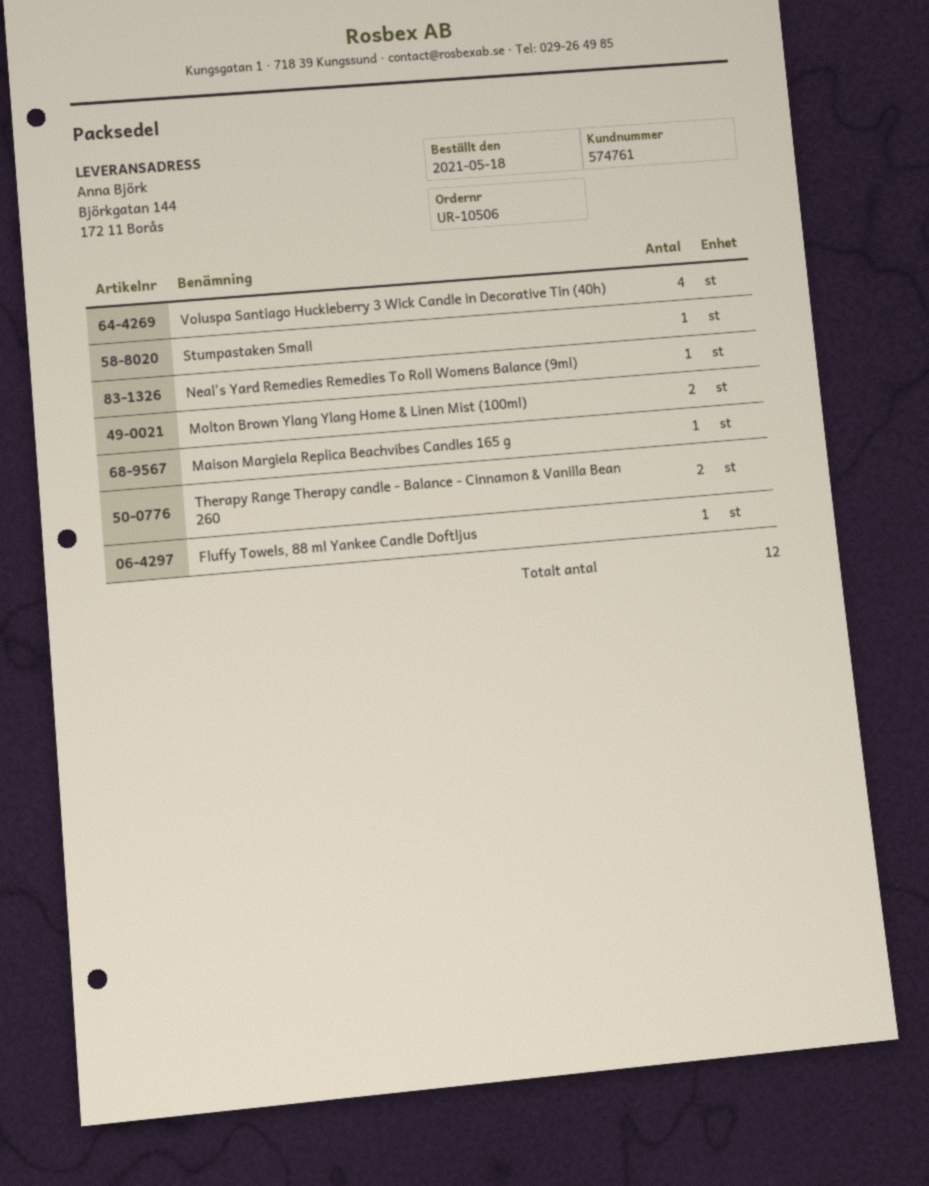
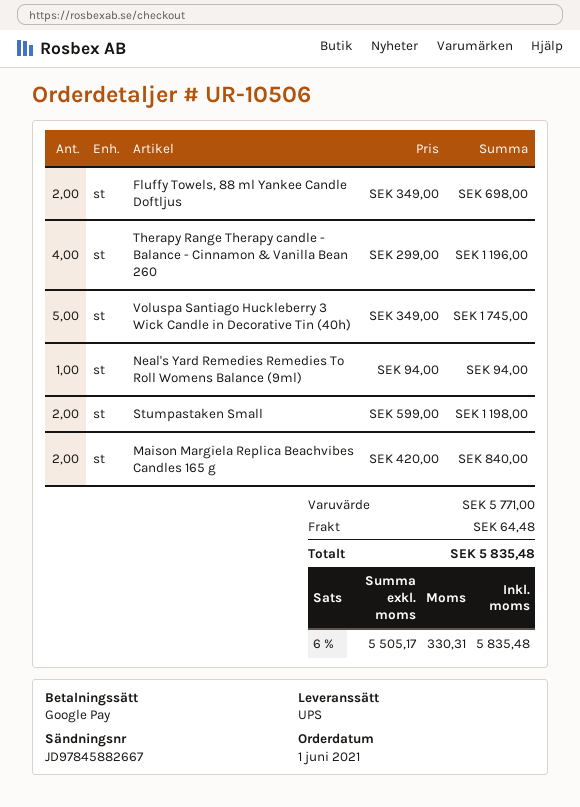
order date: 2021-05-18 -> 2021-06-01
Voluspa Santiago Huckleberry 3 Wick Candle in Decorative Tin (40h): 4 -> 5
Stumpastaken Small: 1 -> 2
Molton Brown Ylang Ylang Home & Linen Mist (100ml): 2 -> none
Maison Margiela Replica Beachvibes Candles 165 g: 1 -> 2
Therapy Range Therapy candle - Balance - Cinnamon & Vanilla Bean 260: 2 -> 4
Fluffy Towels, 88 ml Yankee Candle Doftljus: 1 -> 2

